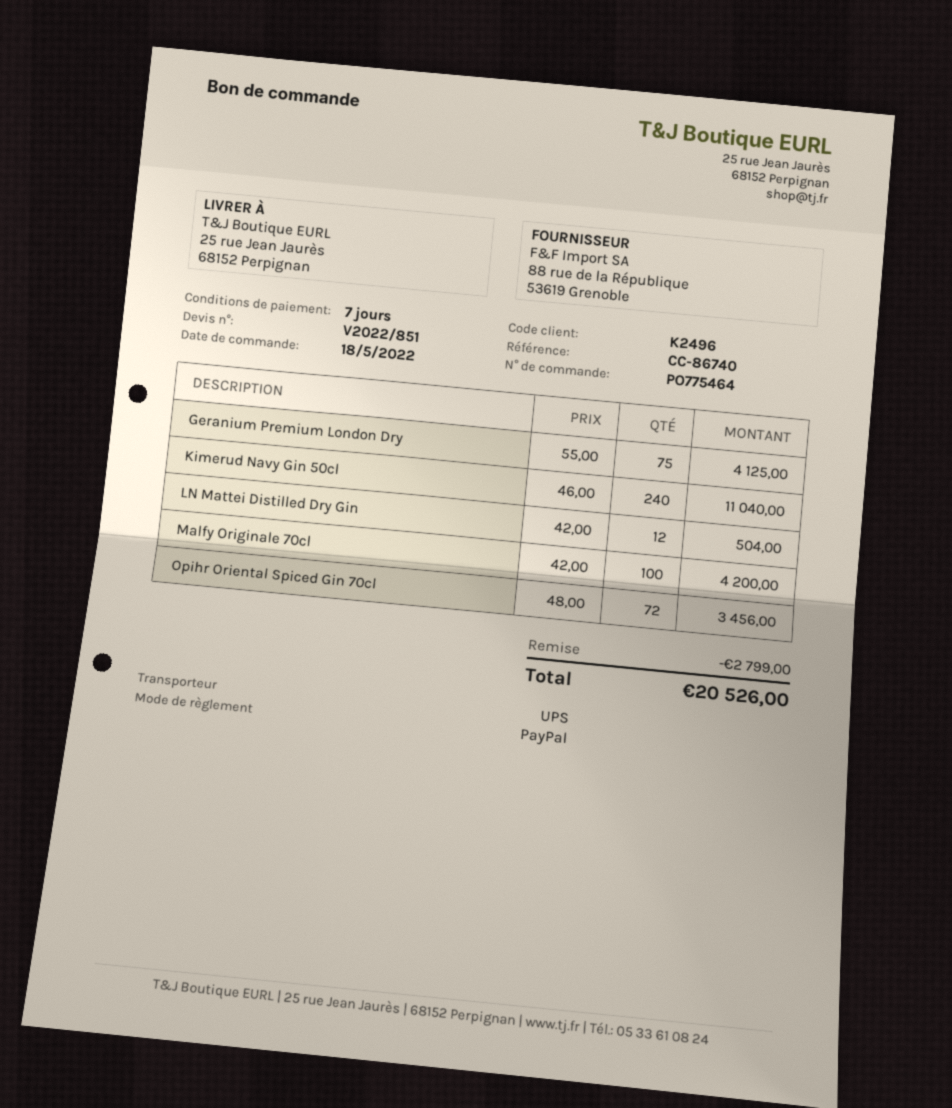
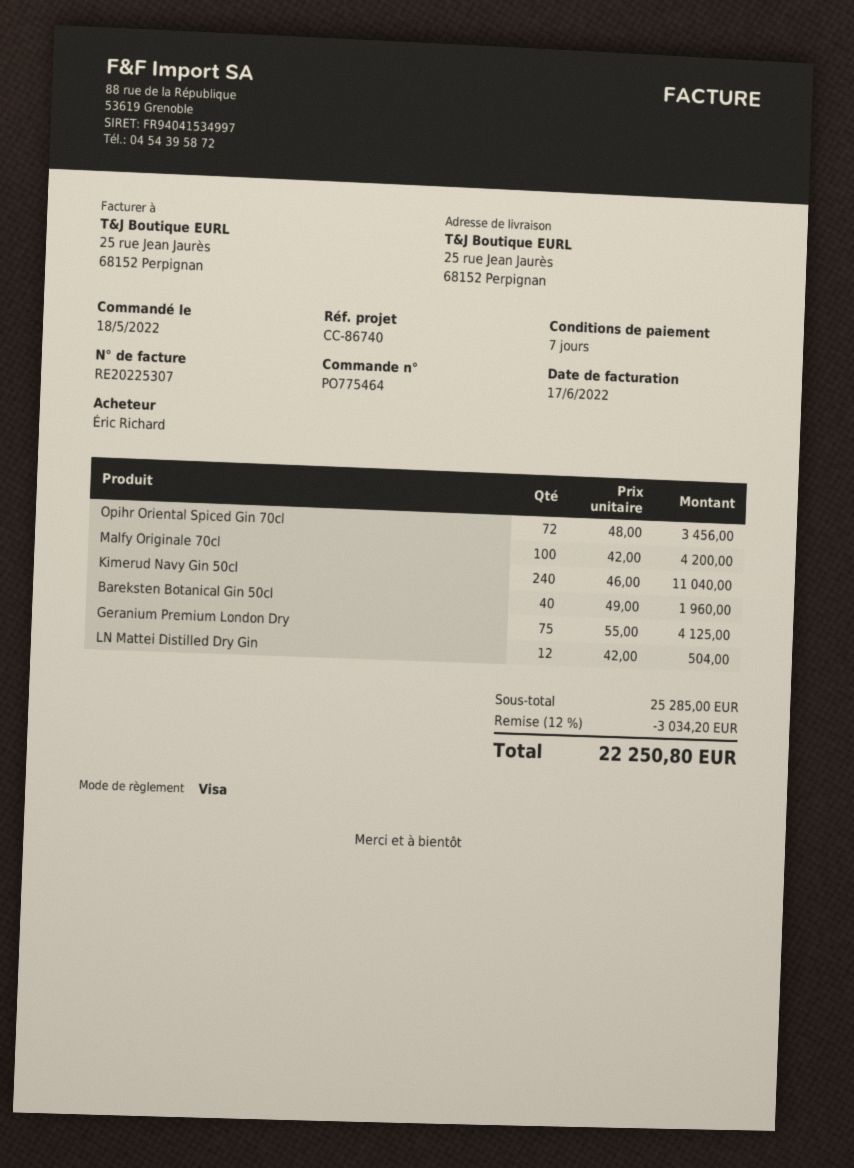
payment method: PayPal -> Visa
Bareksten Botanical Gin 50cl: none -> 40 x 49.00 = 1960.00
discount: 2799.00 -> 3034.20
total: 20526.00 -> 22250.80

